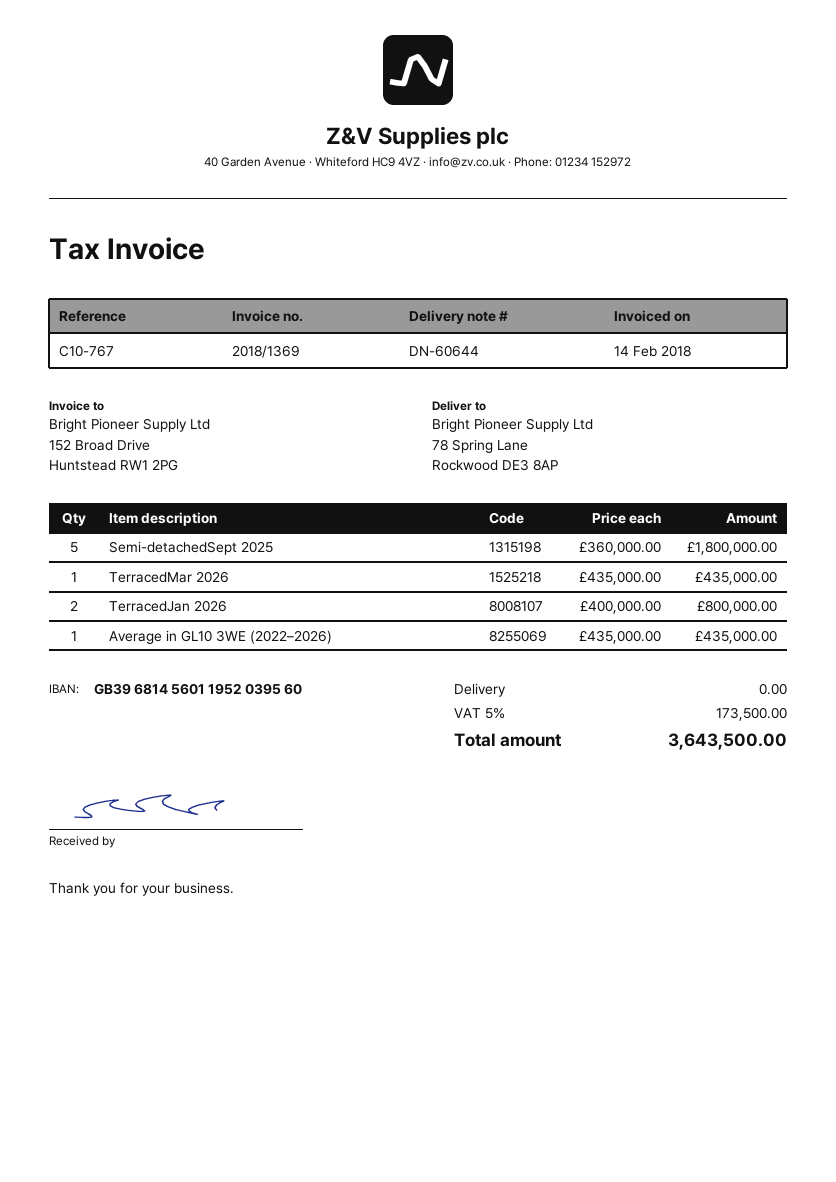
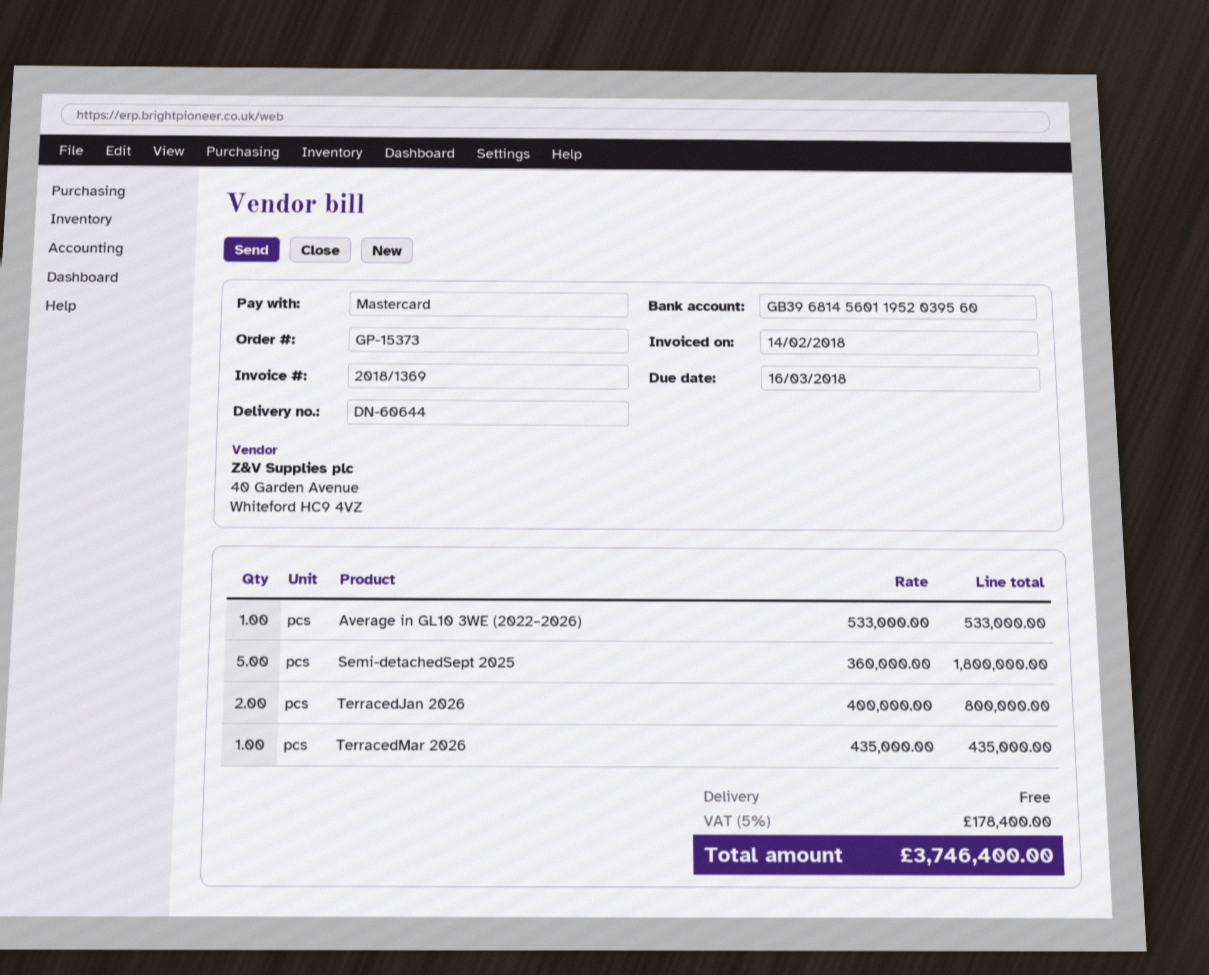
Average in GL10 3WE (2022–2026): 1 x 435000.00 = 435000.00 -> 1 x 533000.00 = 533000.00
tax: 5% = 173500.00 -> 5% = 178400.00
total: 3643500.00 -> 3746400.00

